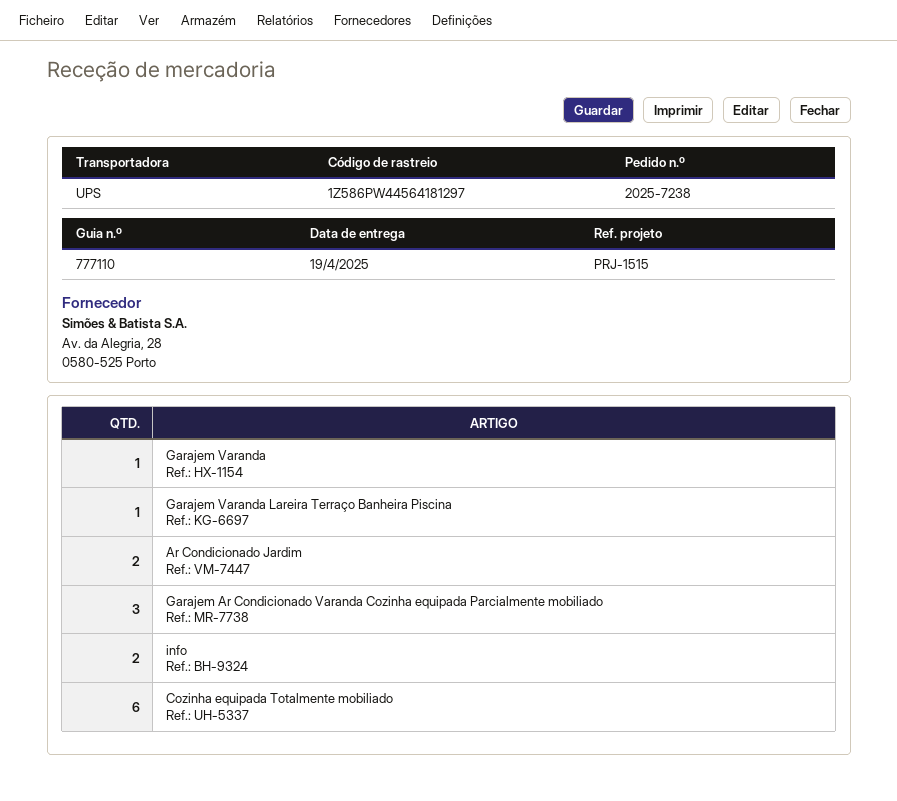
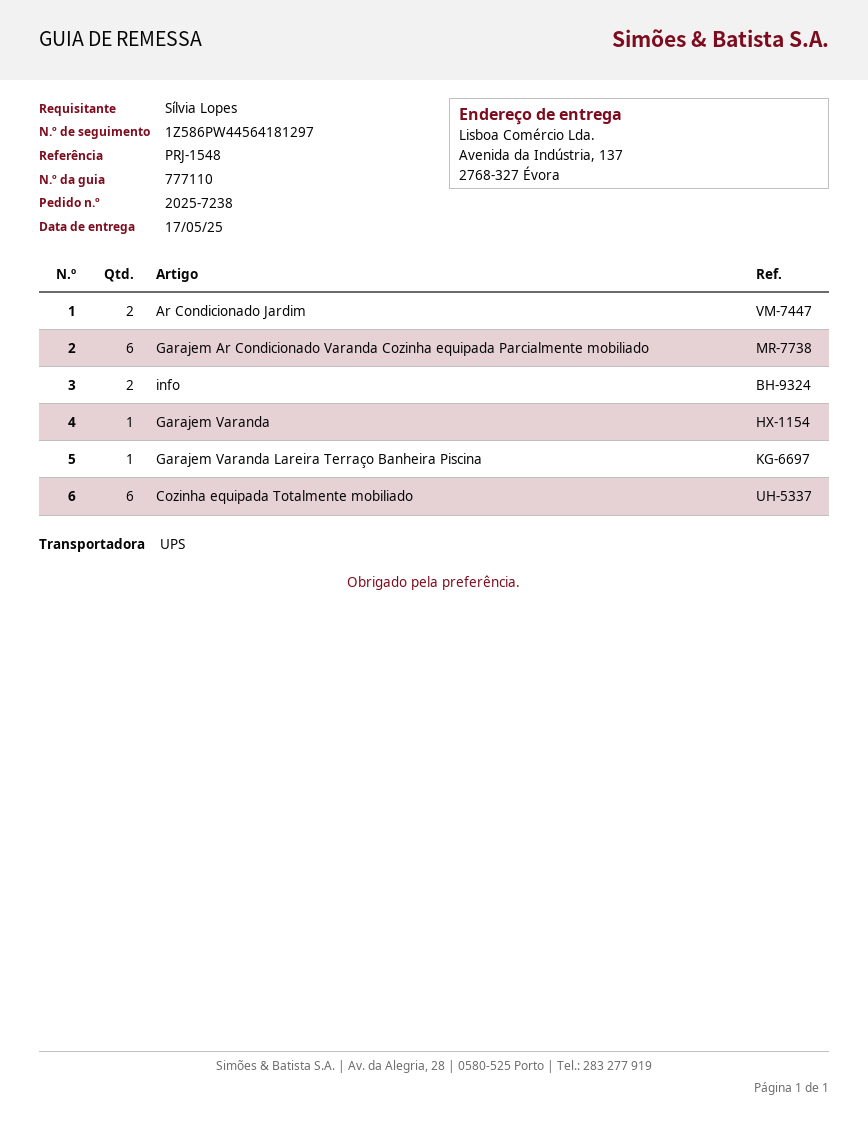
delivery date: 2025-04-19 -> 2025-05-17
reference: PRJ-1515 -> PRJ-1548
Garajem Ar Condicionado Varanda Cozinha equipada Parcialmente mobiliado: 3 -> 6

